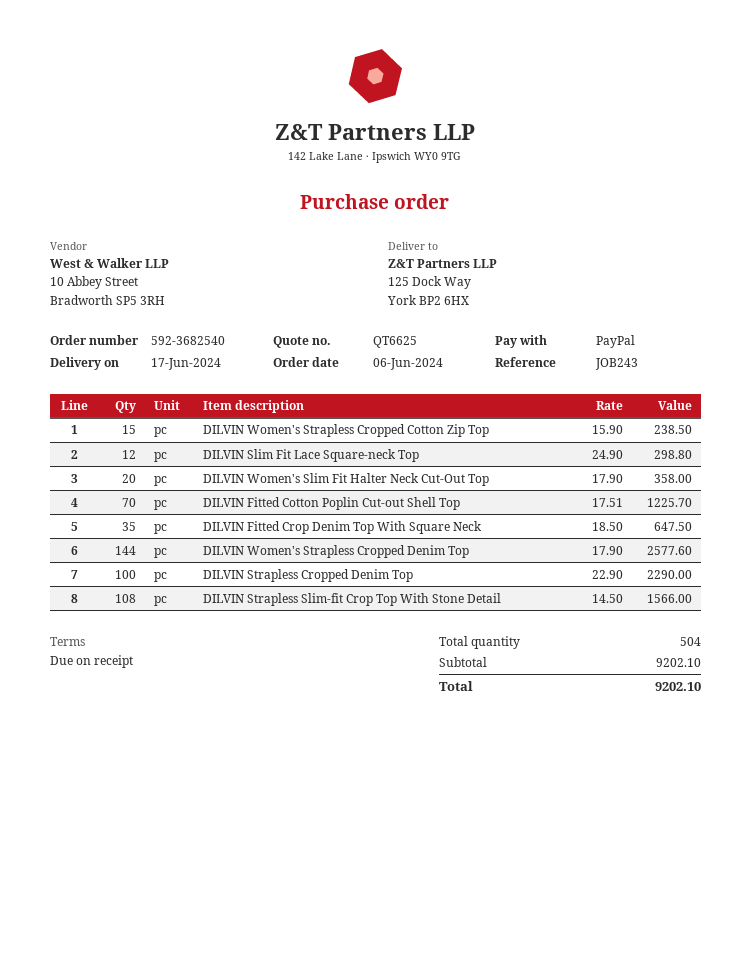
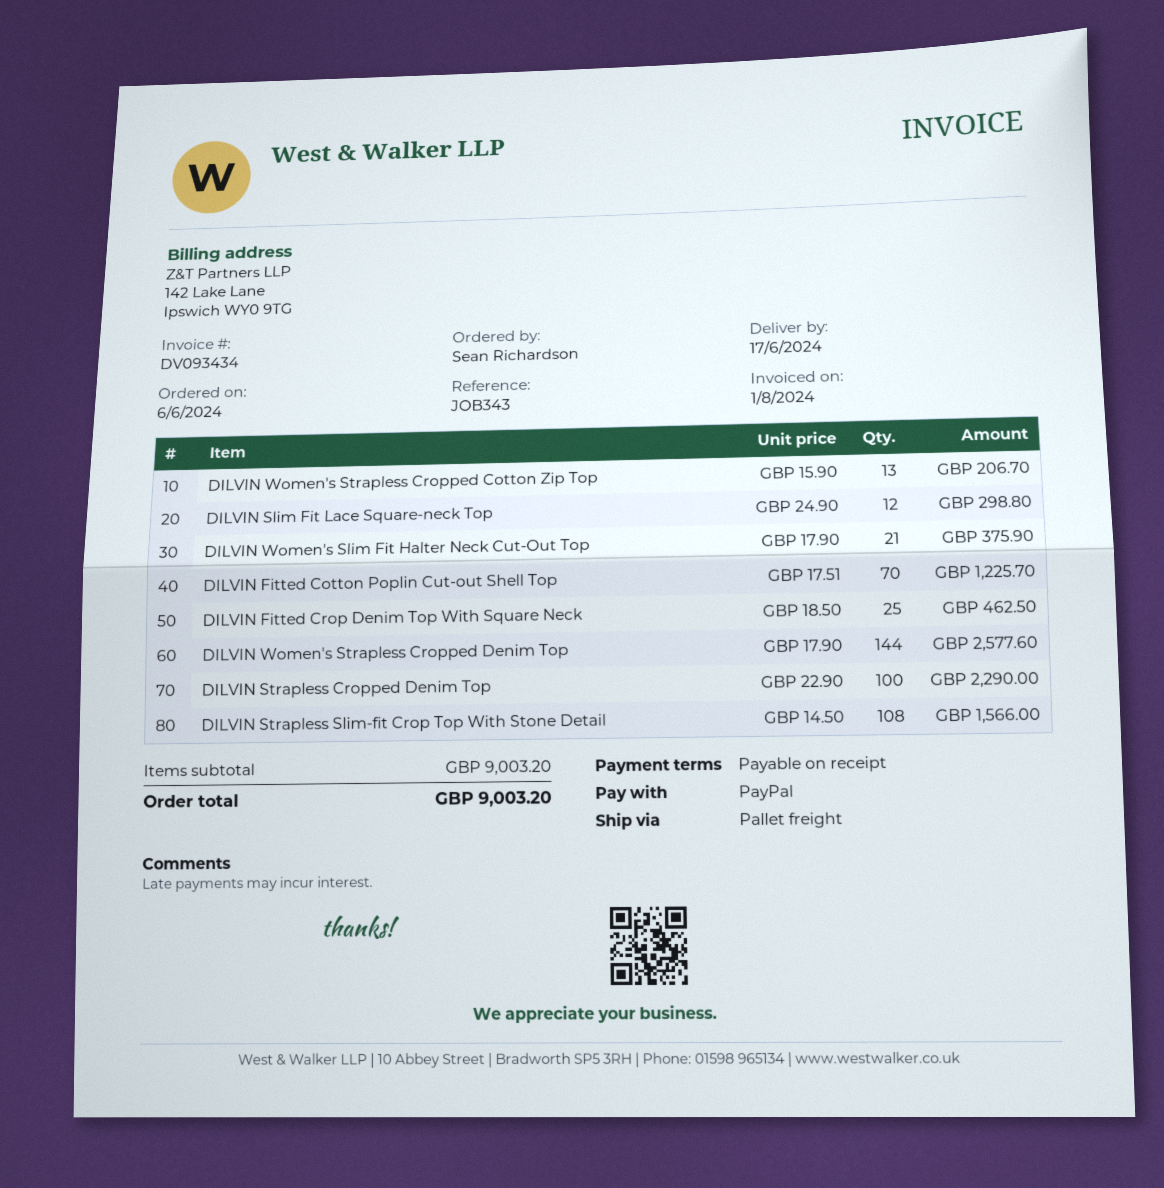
reference: JOB243 -> JOB343
DILVIN Women's Strapless Cropped Cotton Zip Top: 15 x 15.90 = 238.50 -> 13 x 15.90 = 206.70
DILVIN Women's Slim Fit Halter Neck Cut-Out Top: 20 x 17.90 = 358.00 -> 21 x 17.90 = 375.90
DILVIN Fitted Crop Denim Top With Square Neck: 35 x 18.50 = 647.50 -> 25 x 18.50 = 462.50
subtotal: 9202.10 -> 9003.20
total: 9202.10 -> 9003.20

